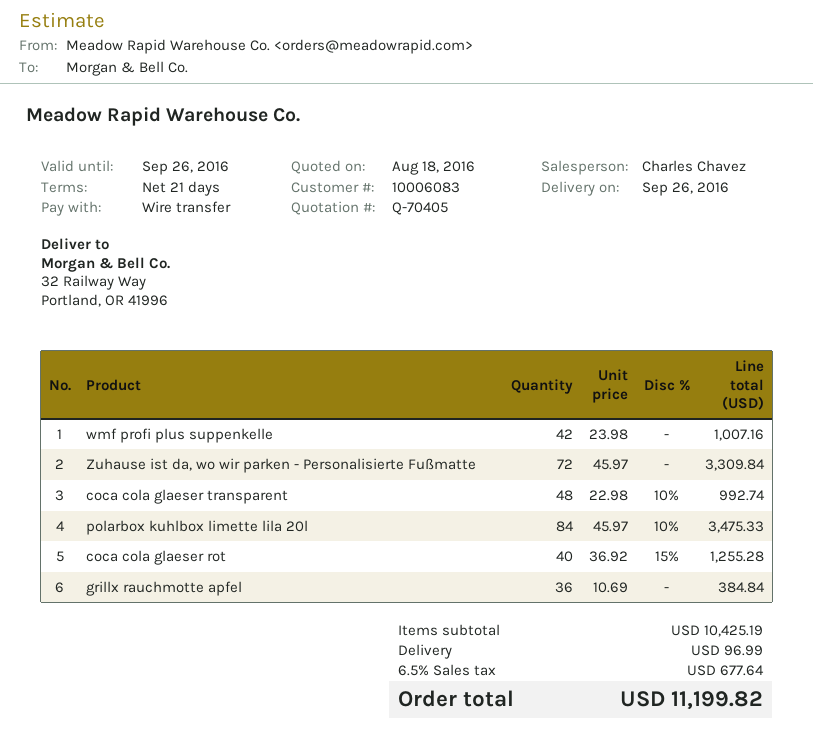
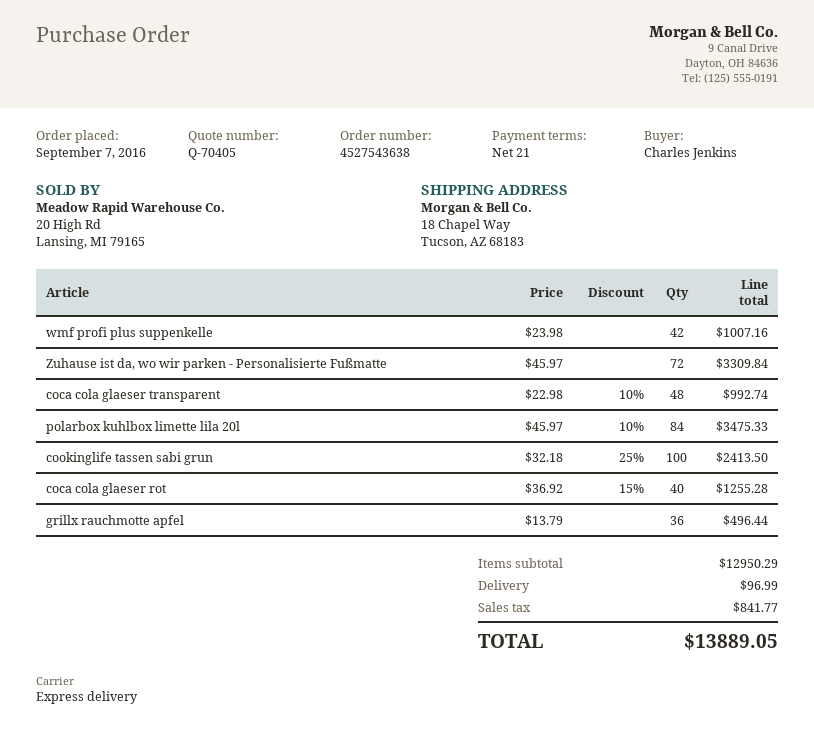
ship to: 32 Railway Way, Portland, OR 41996 -> 18 Chapel Way, Tucson, AZ 68183
grillx rauchmotte apfel: 36 x 10.69 = 384.84 -> 36 x 13.79 = 496.44
cookinglife tassen sabi grun: none -> 100 x 32.18 - 25% = 2413.50
subtotal: 10425.19 -> 12950.29
tax: 677.64 -> 841.77
total: 11199.82 -> 13889.05

